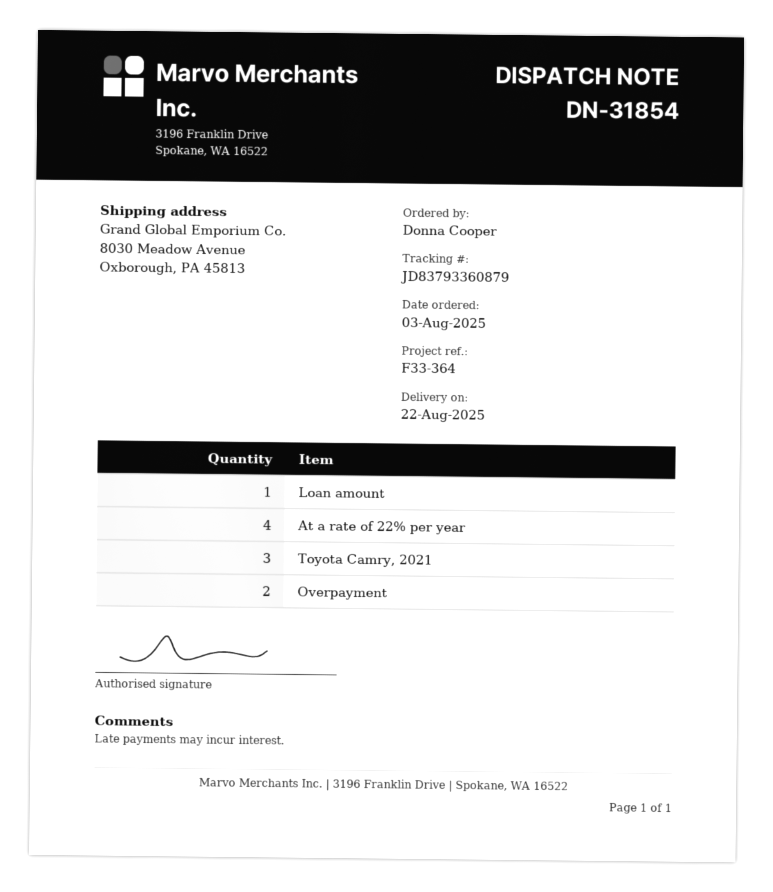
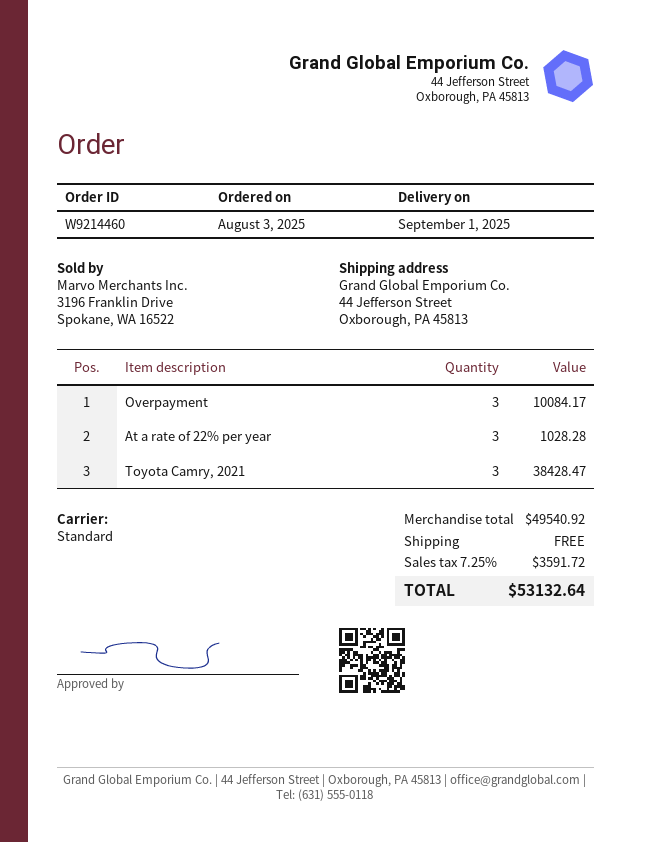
delivery date: 2025-08-22 -> 2025-09-01
ship to: 8030 Meadow Avenue, Oxborough, PA 45813 -> 44 Jefferson Street, Oxborough, PA 45813
Loan amount: 1 -> none
At a rate of 22% per year: 4 -> 3
Overpayment: 2 -> 3

